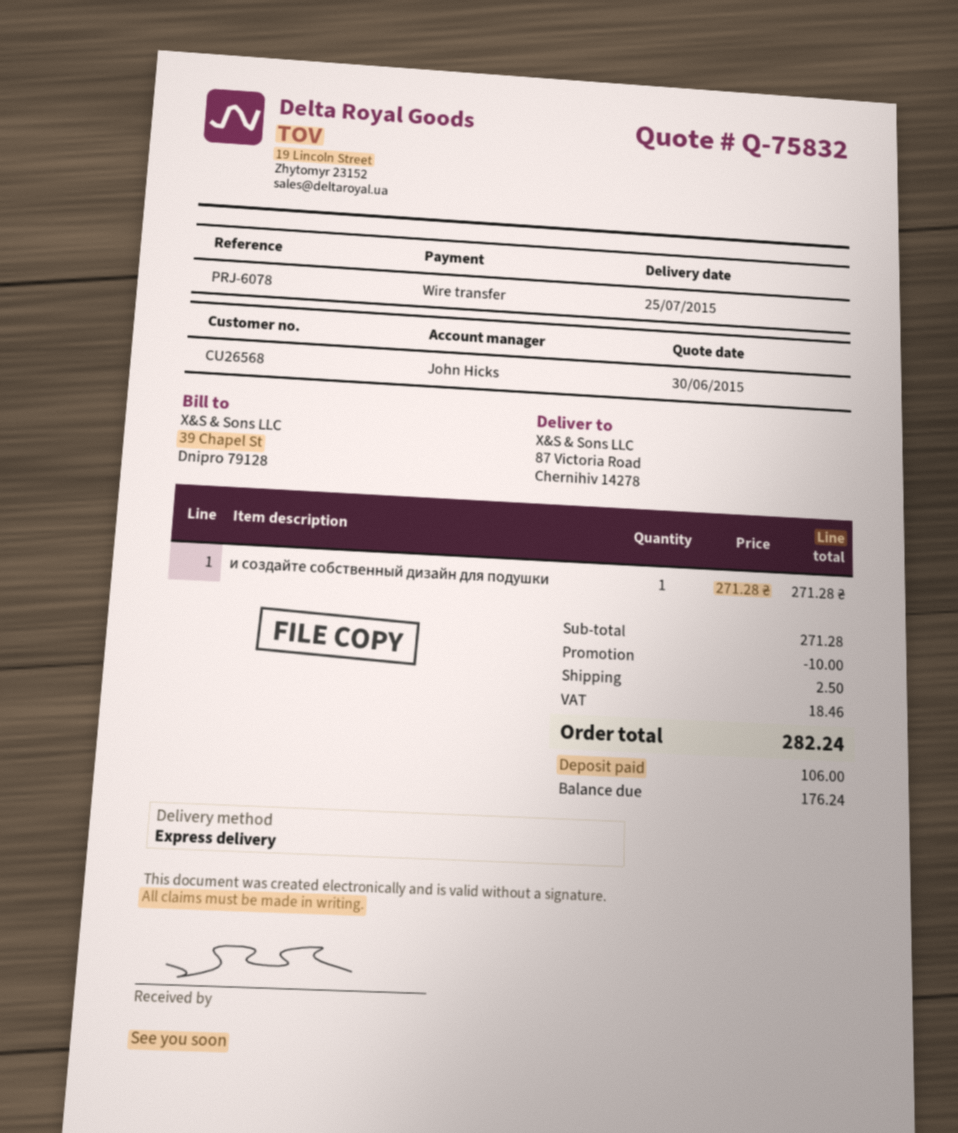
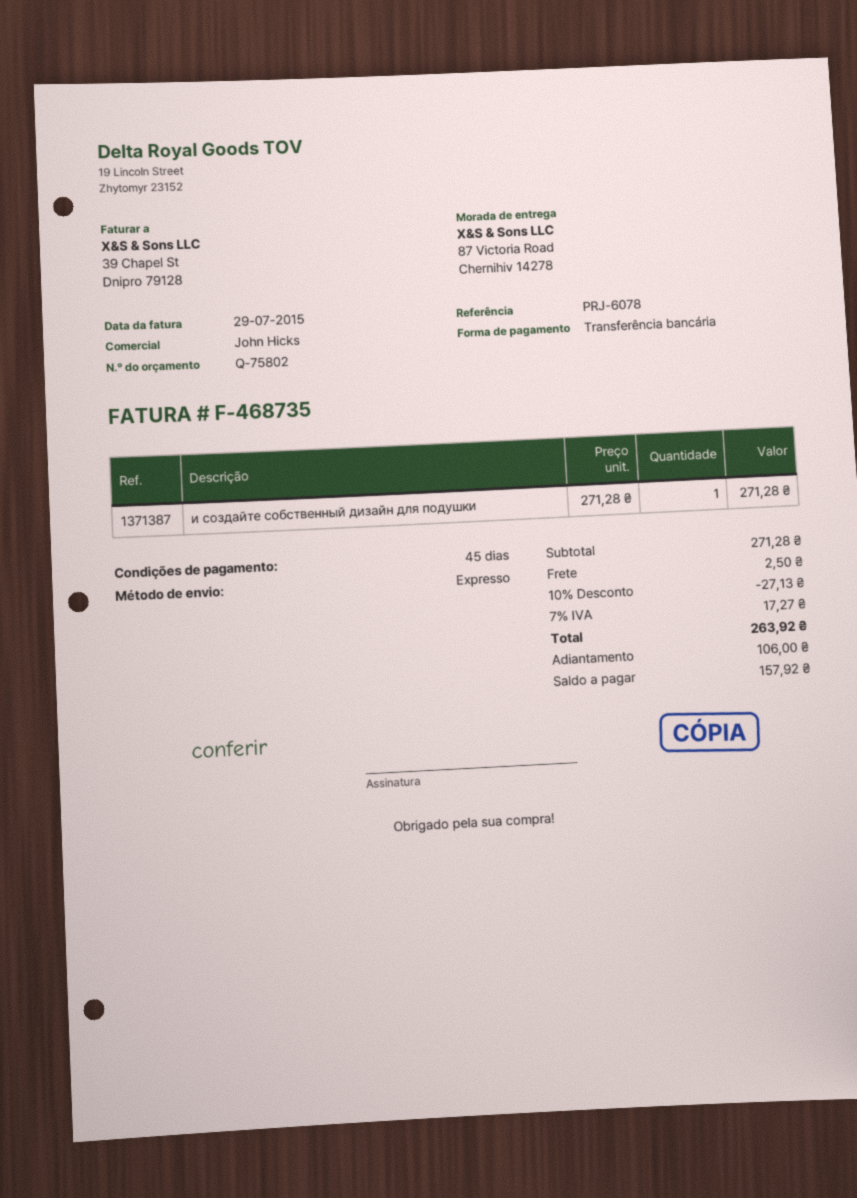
quote number: Q-75832 -> Q-75802
discount: 10.00 -> 27.13
tax: 18.46 -> 17.27
total: 282.24 -> 263.92
balance: 176.24 -> 157.92

